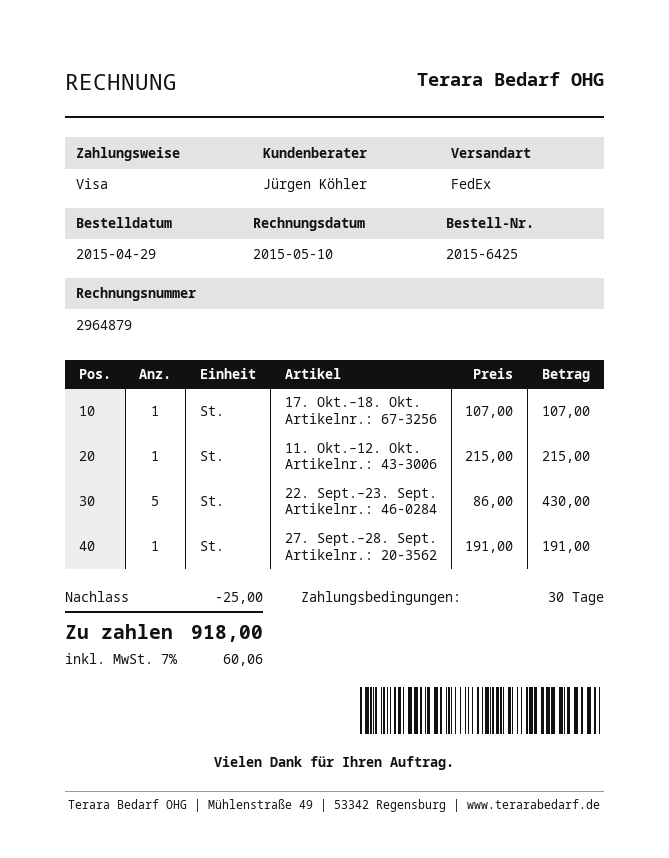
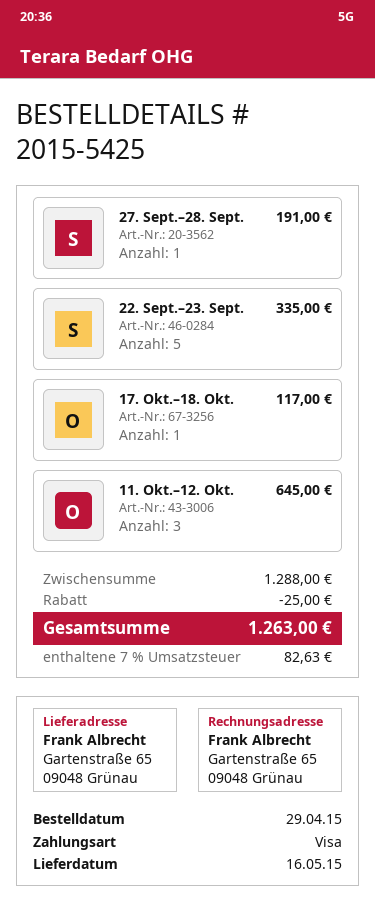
order number: 2015-6425 -> 2015-5425
17. Okt.–18. Okt.: 1 for 107.00 -> 1 for 117.00
11. Okt.–12. Okt.: 1 for 215.00 -> 3 for 645.00
22. Sept.–23. Sept.: 5 for 430.00 -> 5 for 335.00
tax: 7% = 60.06 -> 7% = 82.63
total: 918.00 -> 1263.00

